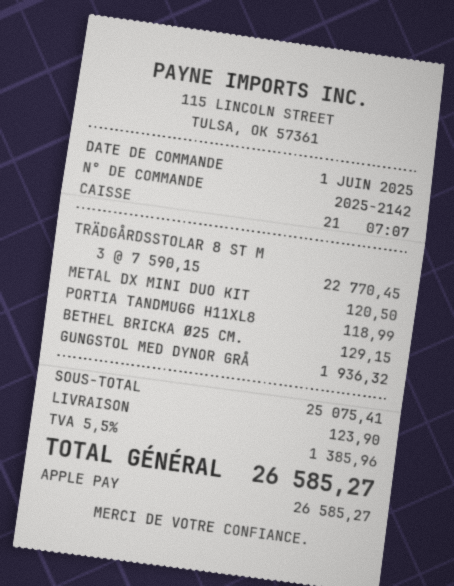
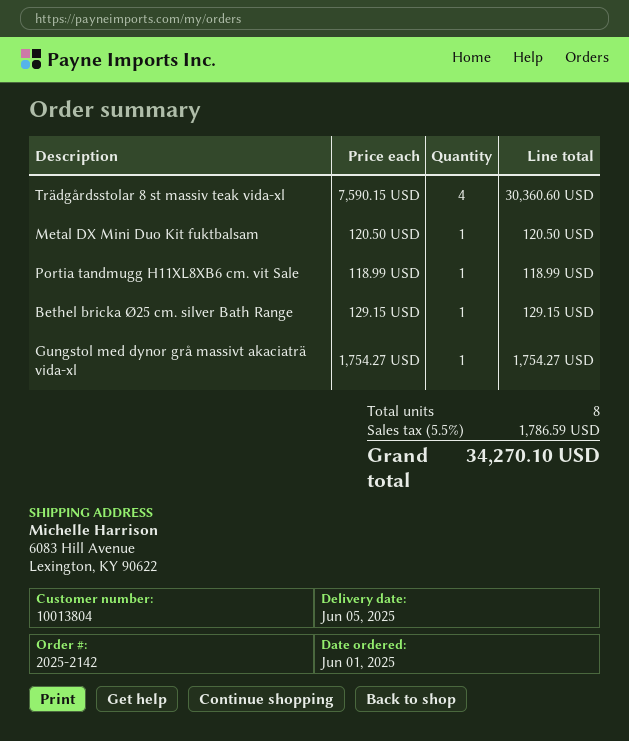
TRÄDGÅRDSSTOLAR 8 ST M: 3 x 7590.15 = 22770.45 -> 4 x 7590.15 = 30360.60
GUNGSTOL MED DYNOR GRÅ: 1 x 1936.32 = 1936.32 -> 1 x 1754.27 = 1754.27
shipping: 123.90 -> none
tax: 5.5% = 1385.96 -> 5.5% = 1786.59
total: 26585.27 -> 34270.10

